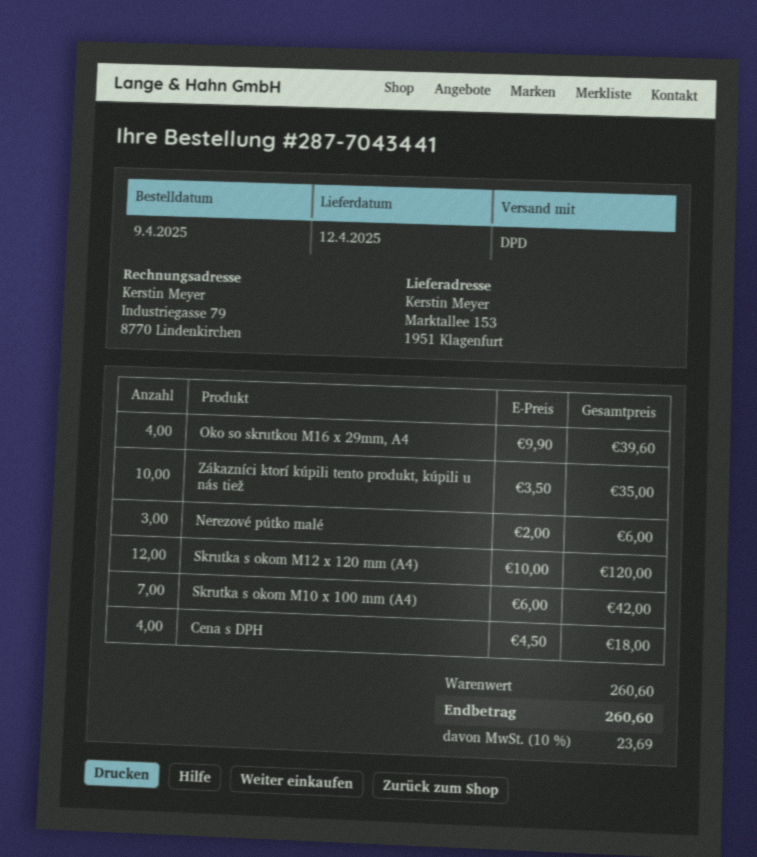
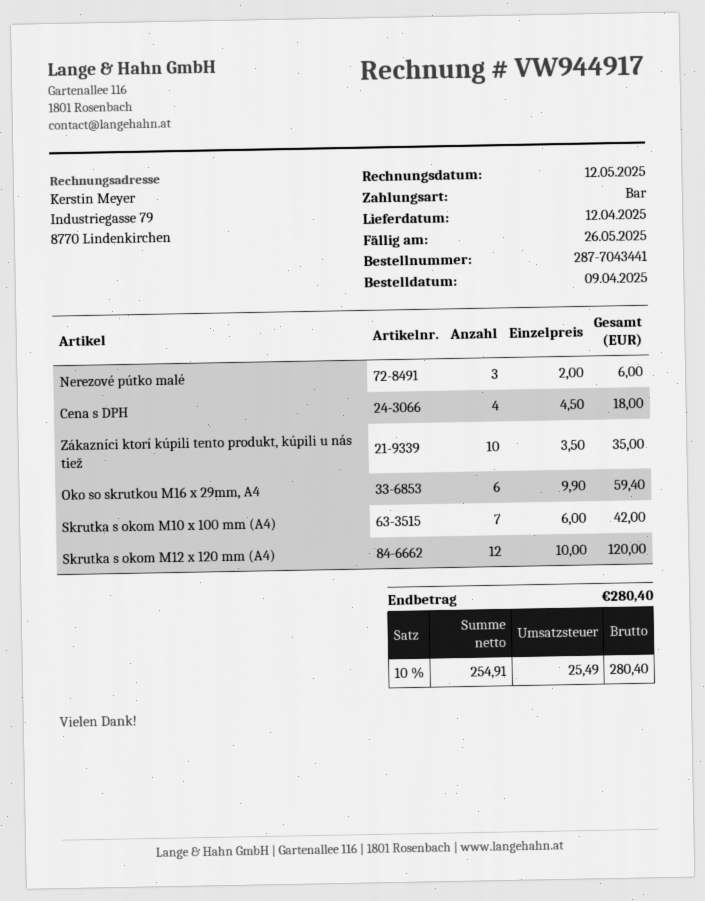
Oko so skrutkou M16 x 29mm, A4: 4 x 9.90 = 39.60 -> 6 x 9.90 = 59.40
tax: 10% = 23.69 -> 10% = 25.49
total: 260.60 -> 280.40

